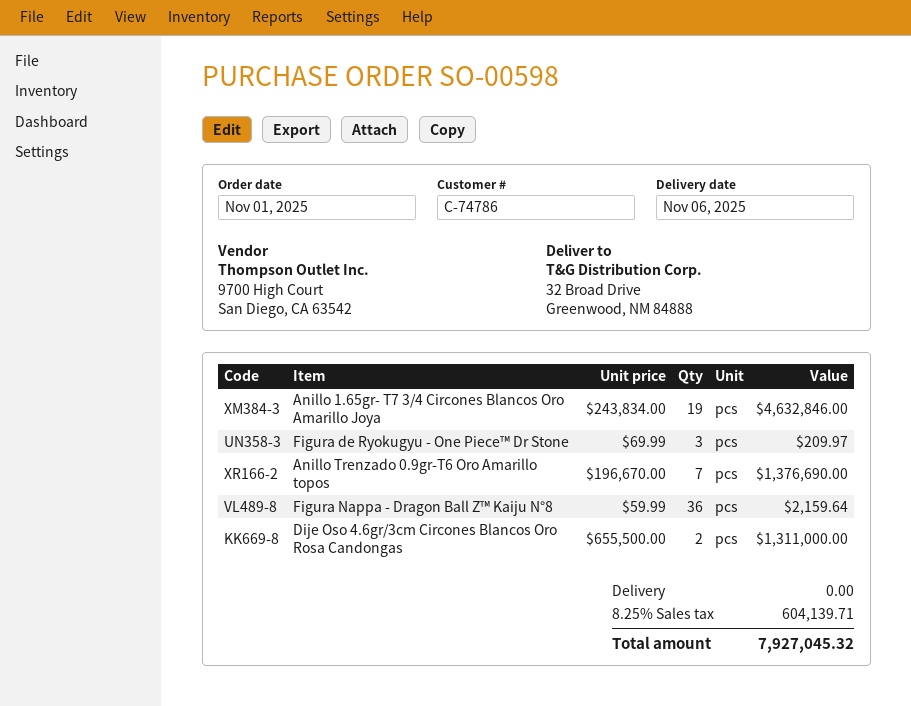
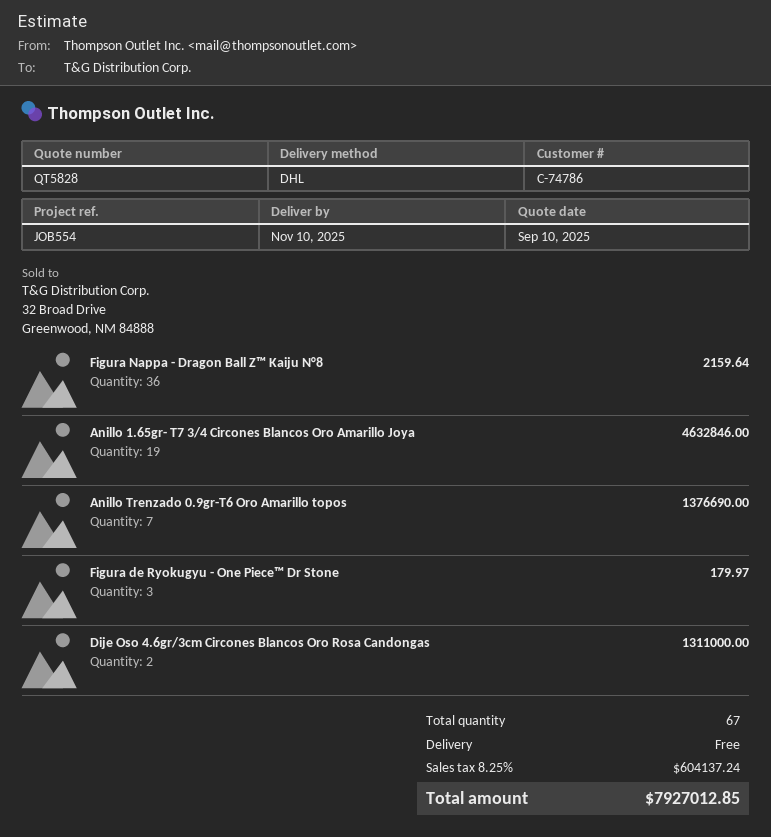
delivery date: 2025-11-06 -> 2025-11-10
Figura de Ryokugyu - One Piece™ Dr Stone: 3 for 209.97 -> 3 for 179.97
tax: 8.25% = 604139.71 -> 8.25% = 604137.24
total: 7927045.32 -> 7927012.85

